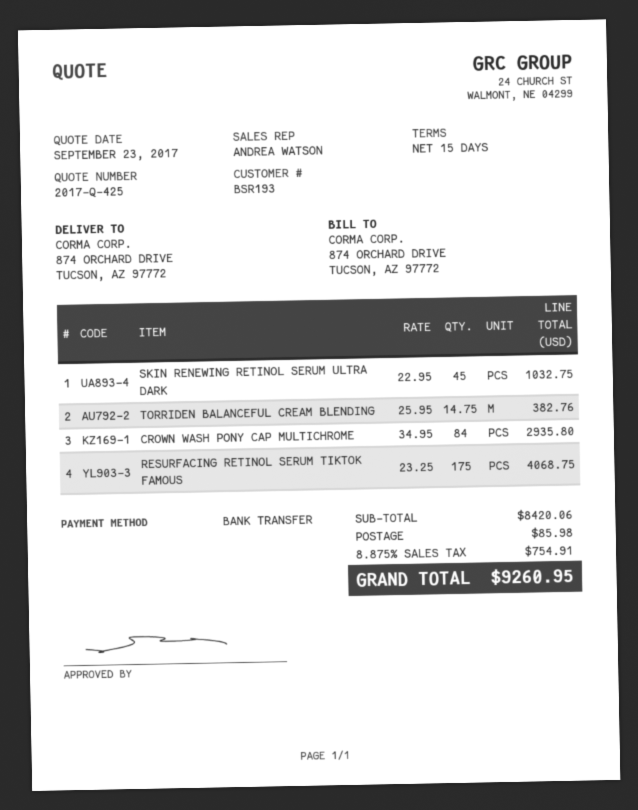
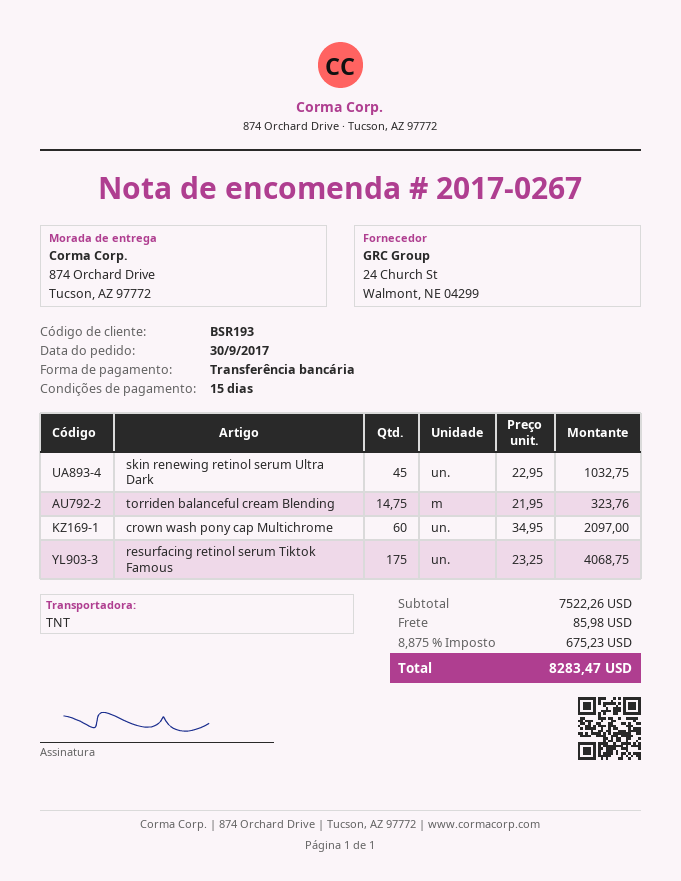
TORRIDEN BALANCEFUL CREAM BLENDING: 14.75 x 25.95 = 382.76 -> 14.75 x 21.95 = 323.76
CROWN WASH PONY CAP MULTICHROME: 84 x 34.95 = 2935.80 -> 60 x 34.95 = 2097.00
subtotal: 8420.06 -> 7522.26
tax: 8.875% = 754.91 -> 8.875% = 675.23
total: 9260.95 -> 8283.47

